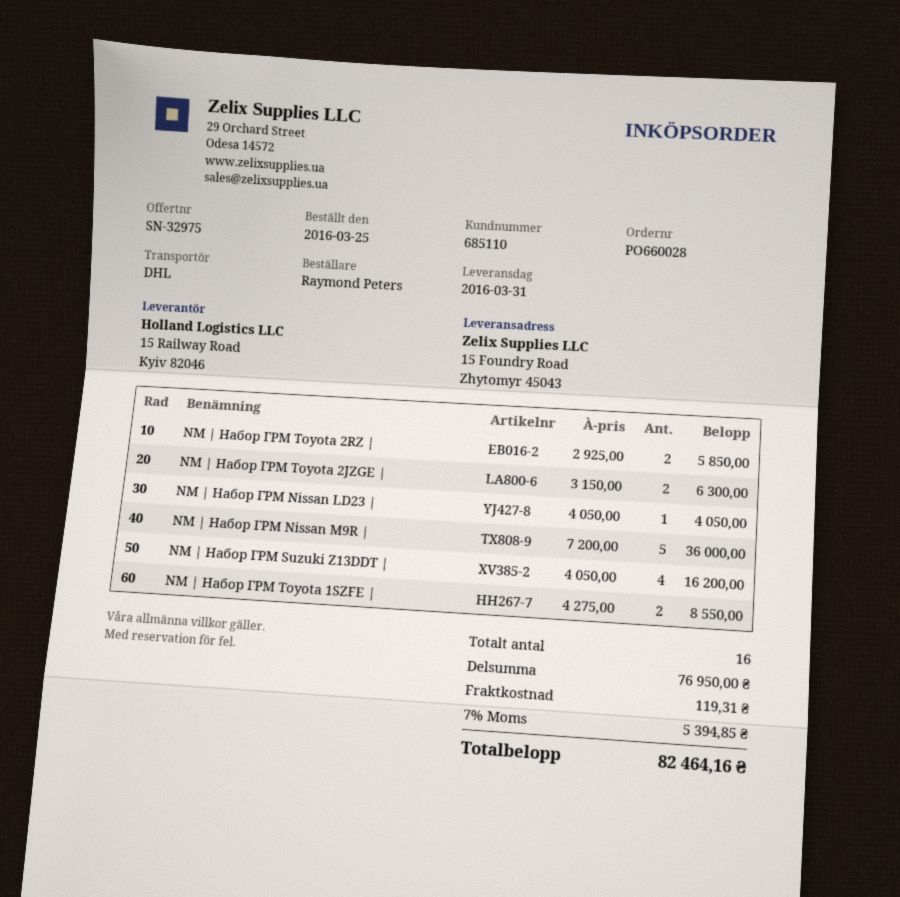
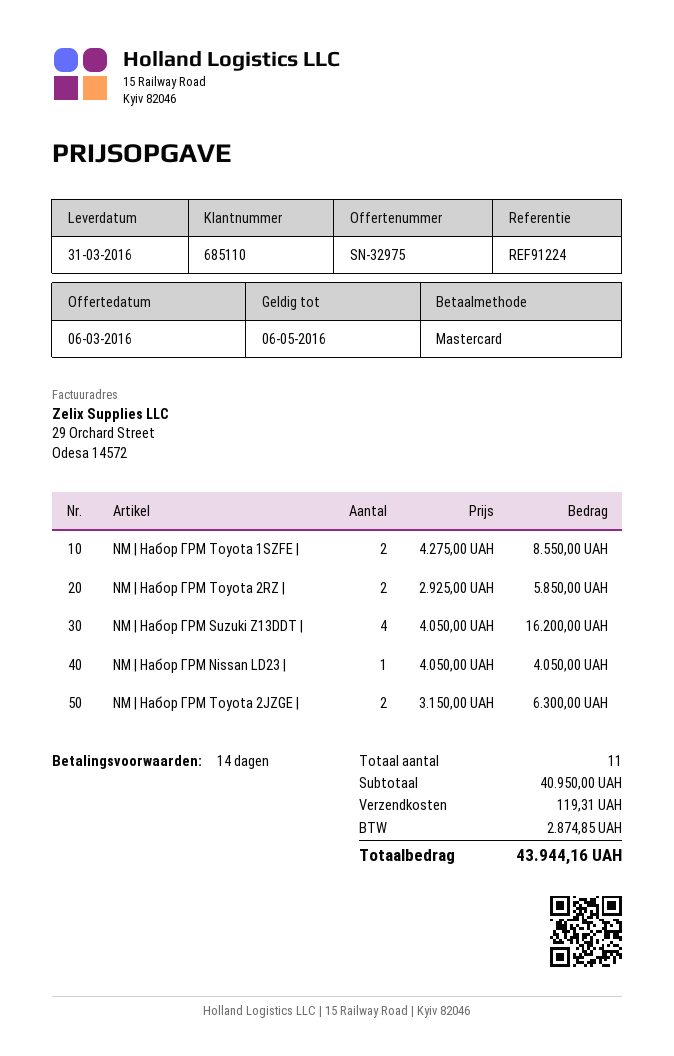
NM | Набор ГРМ Nissan M9R |: 5 x 7200.00 = 36000.00 -> none
total quantity: 16 -> 11
subtotal: 76950.00 -> 40950.00
tax: 5394.85 -> 2874.85
total: 82464.16 -> 43944.16

